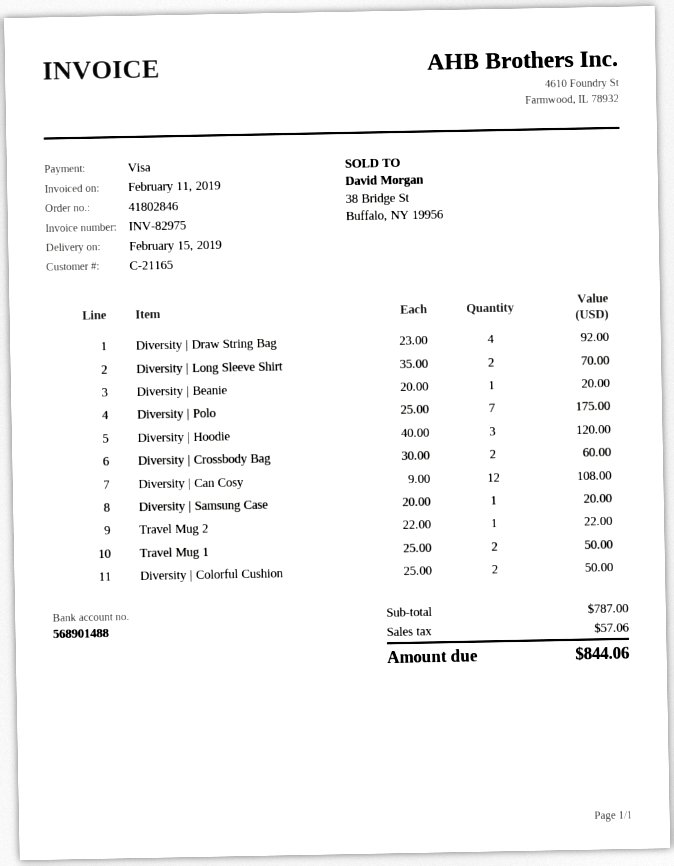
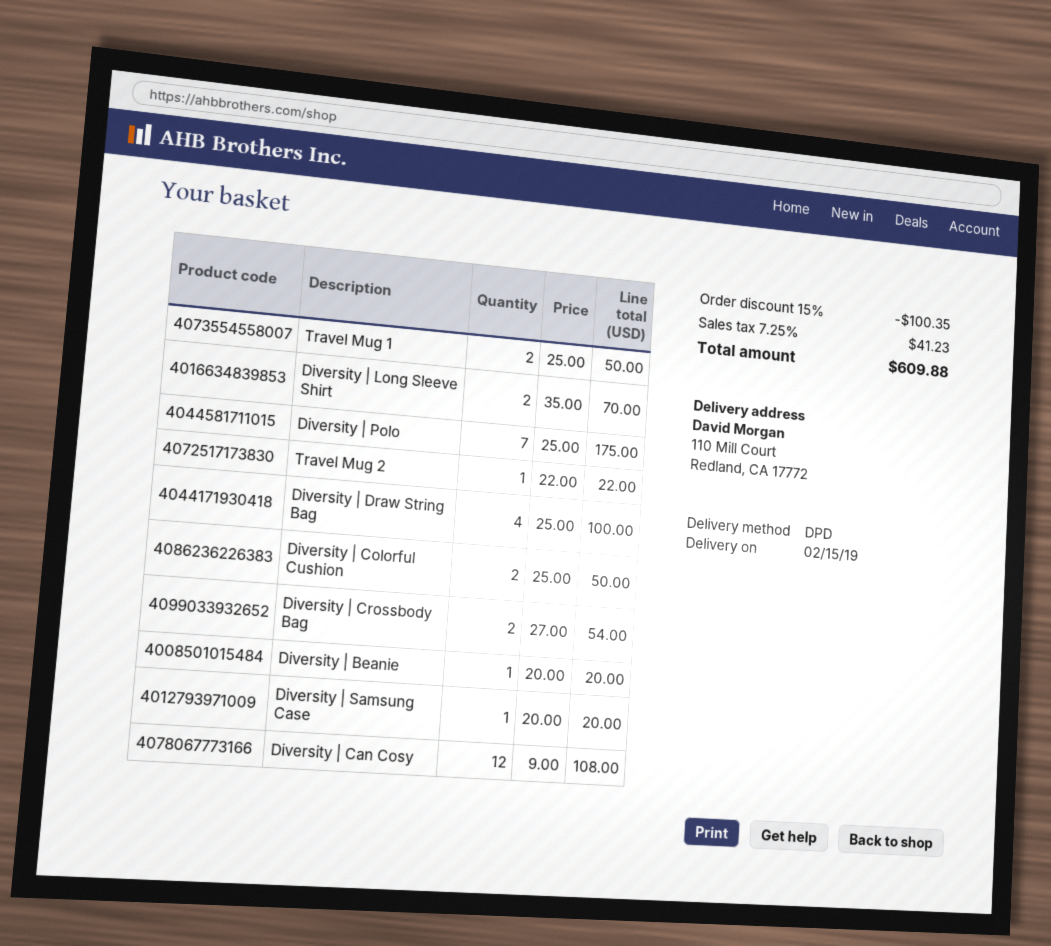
Diversity | Draw String Bag: 4 x 23.00 = 92.00 -> 4 x 25.00 = 100.00
Diversity | Hoodie: 3 x 40.00 = 120.00 -> none
Diversity | Crossbody Bag: 2 x 30.00 = 60.00 -> 2 x 27.00 = 54.00
discount: none -> 15% = 100.35
tax: 57.06 -> 41.23
total: 844.06 -> 609.88

